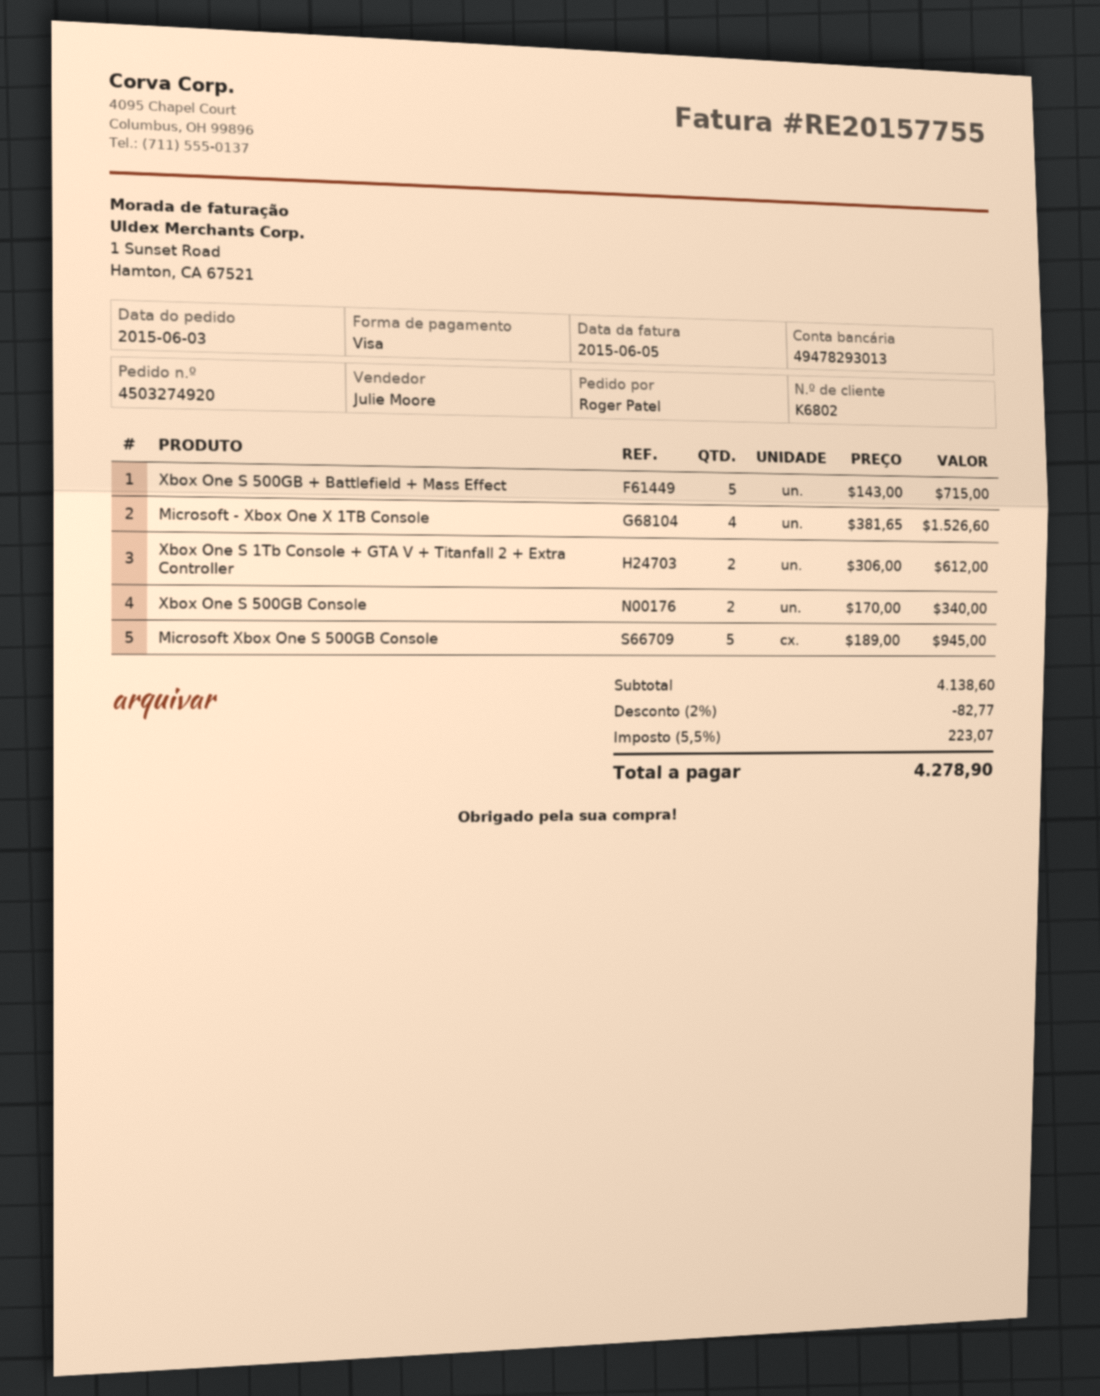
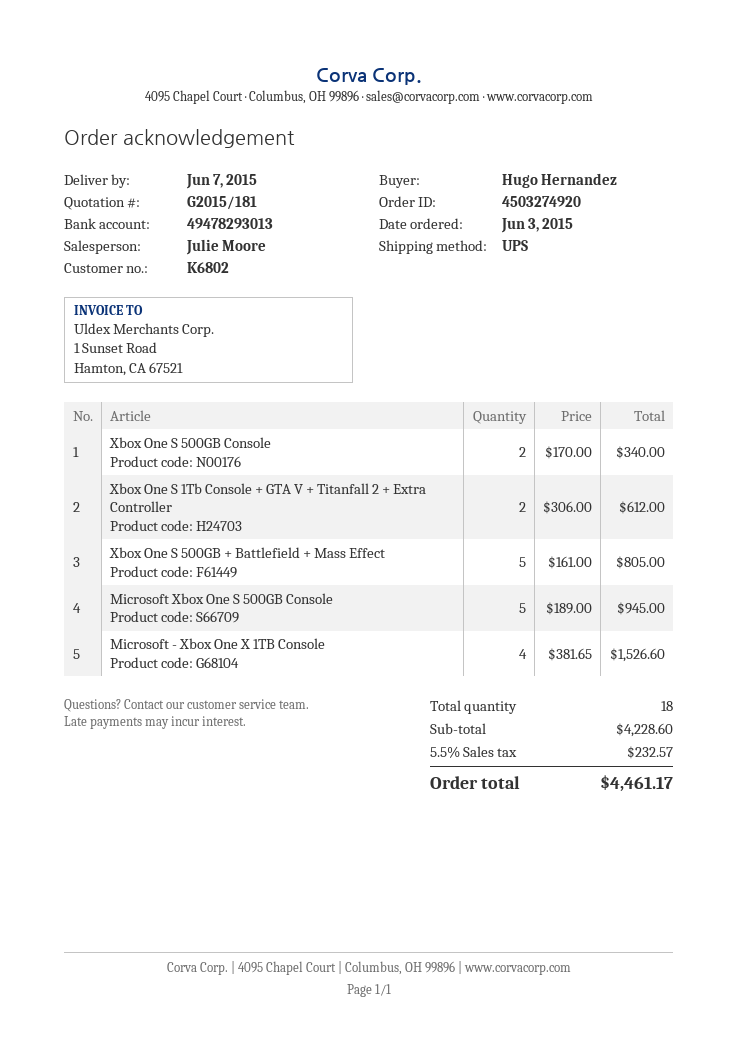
ordered by: Roger Patel -> Hugo Hernandez
Xbox One S 500GB + Battlefield + Mass Effect: 5 x 143.00 = 715.00 -> 5 x 161.00 = 805.00
subtotal: 4138.60 -> 4228.60
discount: 2% = 82.77 -> none
tax: 5.5% = 223.07 -> 5.5% = 232.57
total: 4278.90 -> 4461.17

